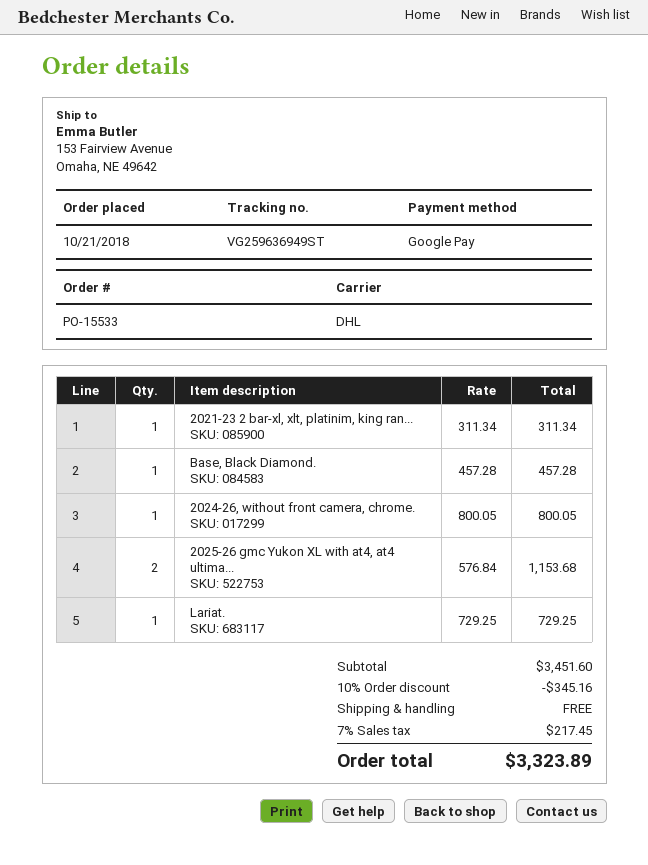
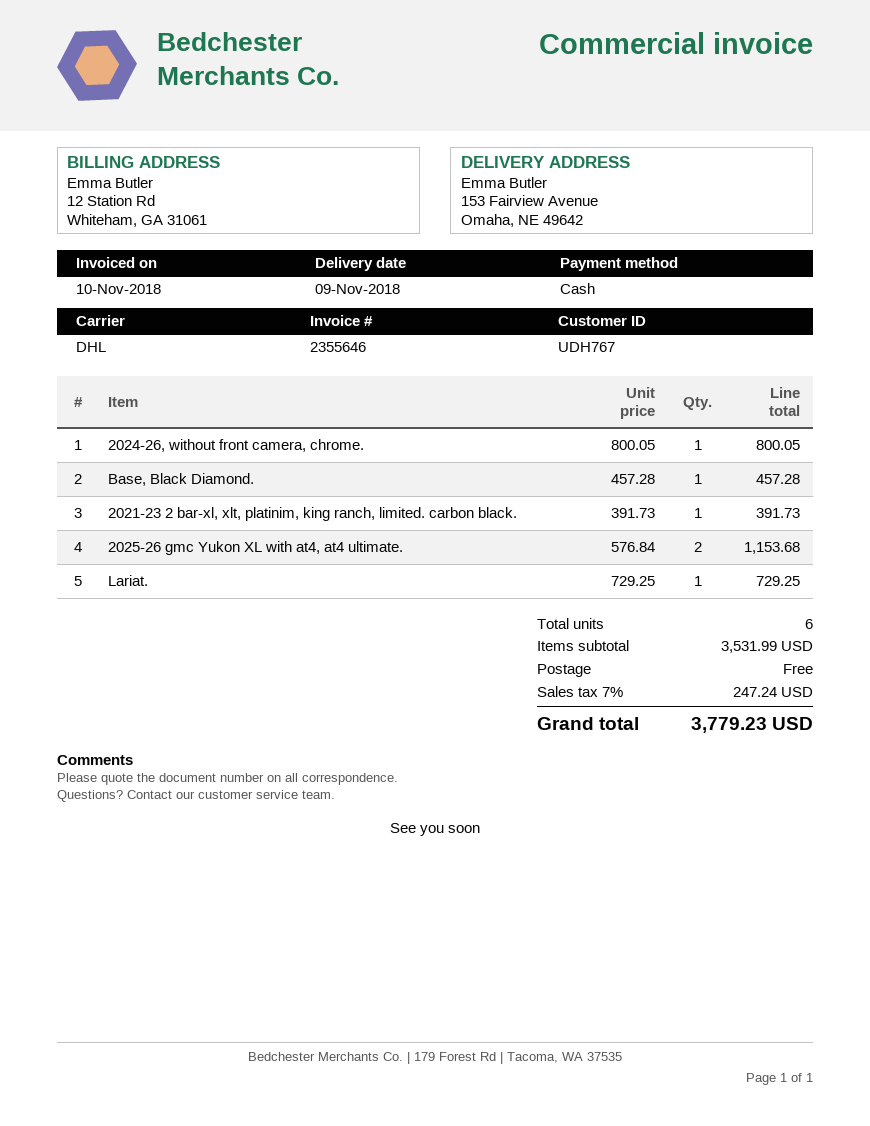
payment method: Google Pay -> cash
2021-23 2 bar-xl, xlt, platinim, king ran...: 1 x 311.34 = 311.34 -> 1 x 391.73 = 391.73
subtotal: 3451.60 -> 3531.99
discount: 10% = 345.16 -> none
tax: 7% = 217.45 -> 7% = 247.24
total: 3323.89 -> 3779.23

